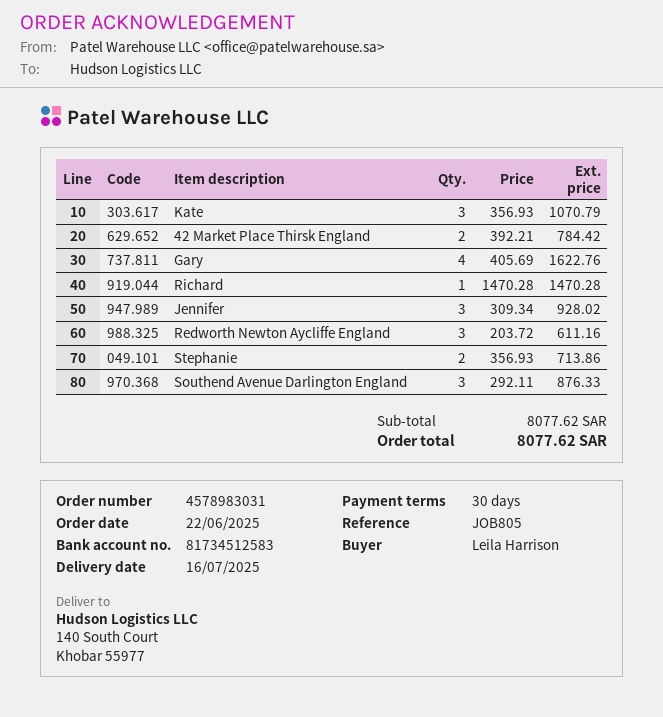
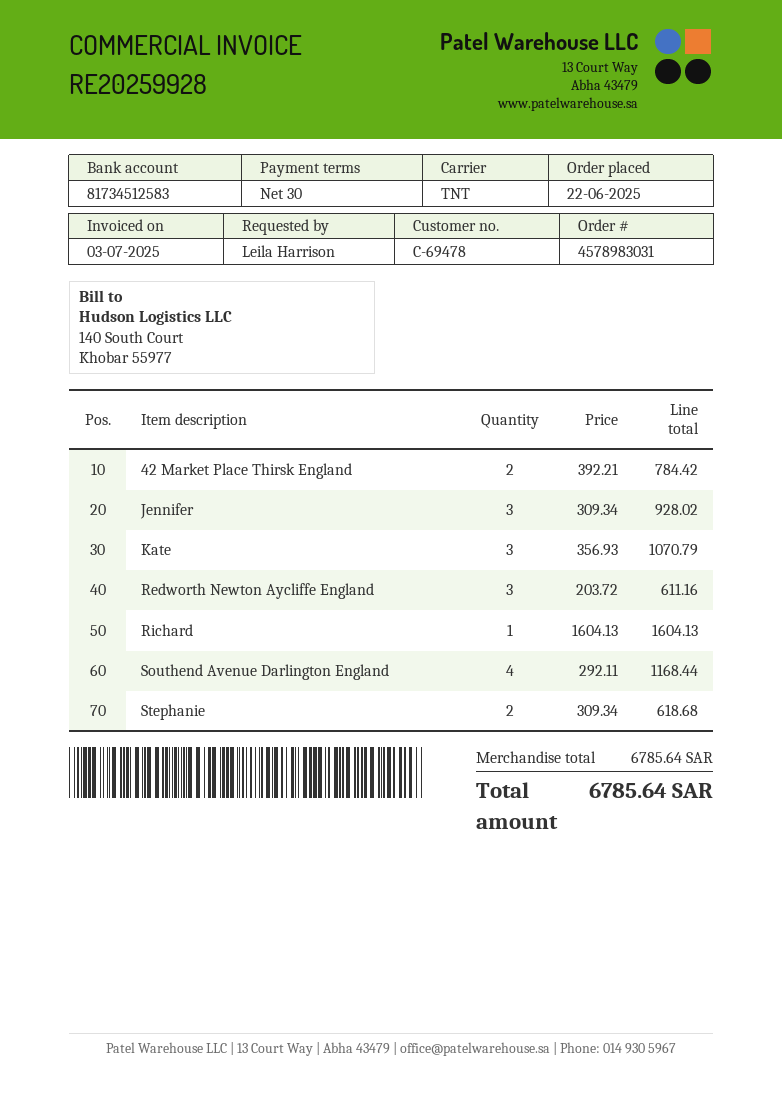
Gary: 4 x 405.69 = 1622.76 -> none
Richard: 1 x 1470.28 = 1470.28 -> 1 x 1604.13 = 1604.13
Stephanie: 2 x 356.93 = 713.86 -> 2 x 309.34 = 618.68
Southend Avenue Darlington England: 3 x 292.11 = 876.33 -> 4 x 292.11 = 1168.44
subtotal: 8077.62 -> 6785.64
total: 8077.62 -> 6785.64

